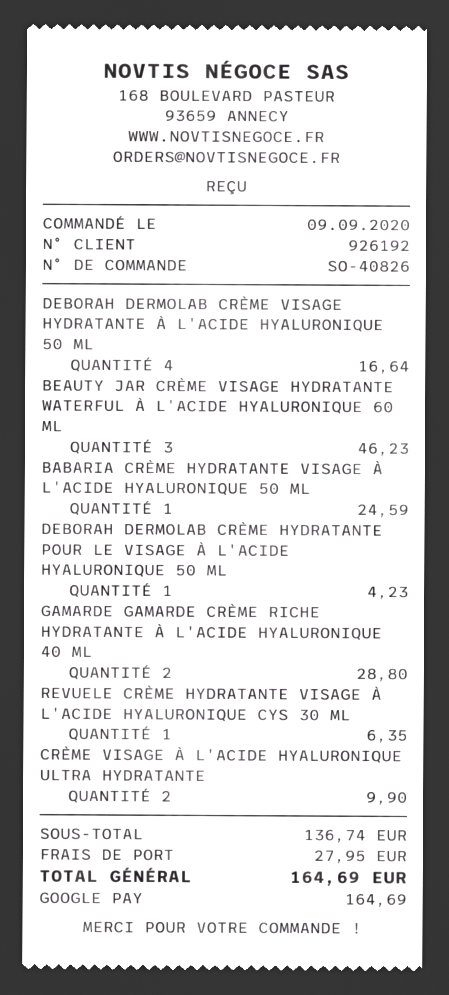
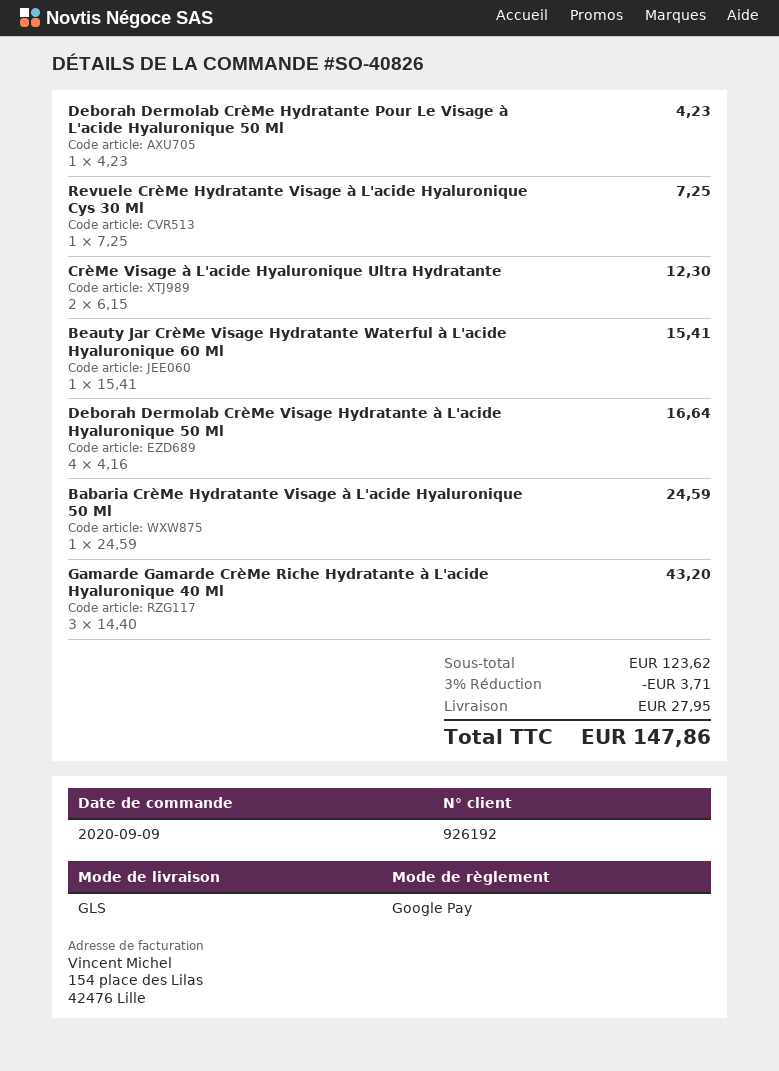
BEAUTY JAR CRÈME VISAGE HYDRATANTE WATERFUL À L'ACIDE HYALURONIQUE 60 ML: 3 for 46.23 -> 1 for 15.41
GAMARDE GAMARDE CRÈME RICHE HYDRATANTE À L'ACIDE HYALURONIQUE 40 ML: 2 for 28.80 -> 3 for 43.20
REVUELE CRÈME HYDRATANTE VISAGE À L'ACIDE HYALURONIQUE CYS 30 ML: 1 for 6.35 -> 1 for 7.25
CRÈME VISAGE À L'ACIDE HYALURONIQUE ULTRA HYDRATANTE: 2 for 9.90 -> 2 for 12.30
subtotal: 136.74 -> 123.62
discount: none -> 3% = 3.71
total: 164.69 -> 147.86

